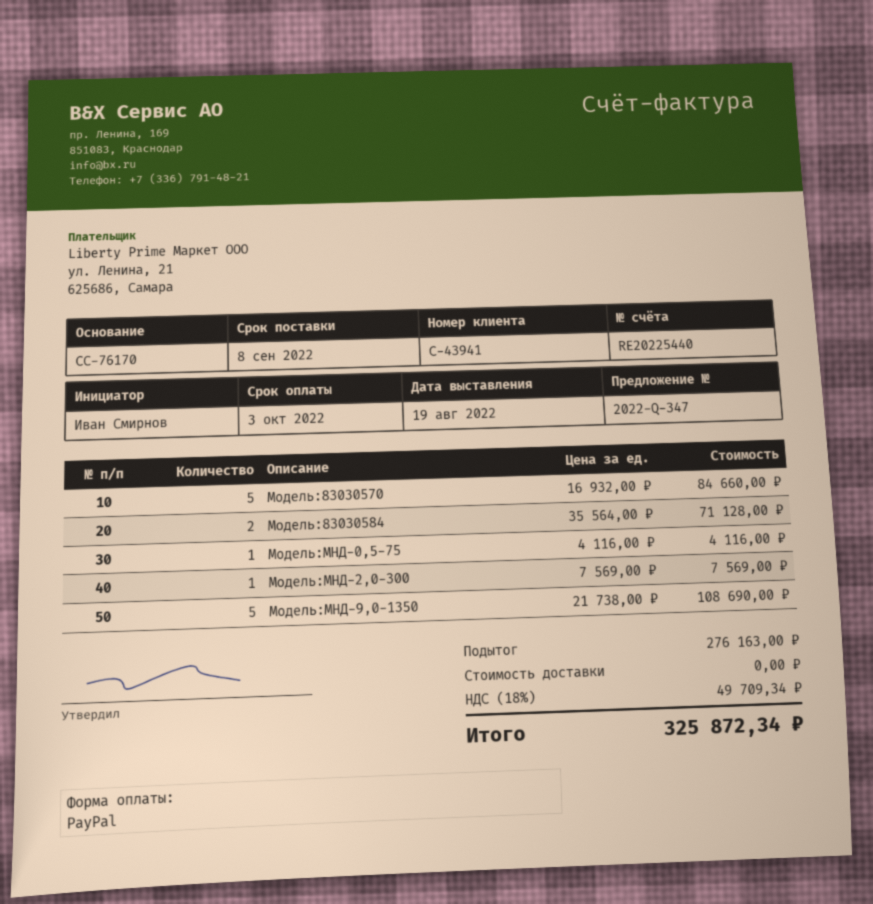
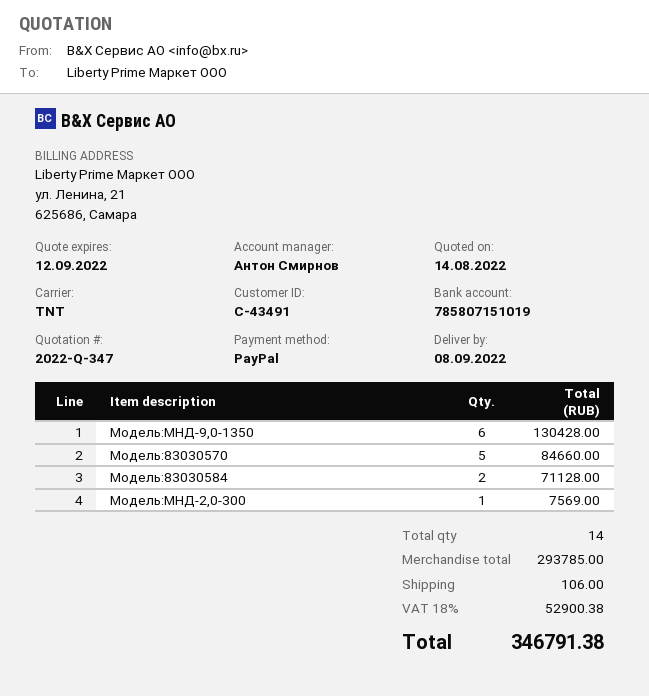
customer number: C-43941 -> C-43491
Модель:МНД-0,5-75: 1 for 4116.00 -> none
Модель:МНД-9,0-1350: 5 for 108690.00 -> 6 for 130428.00
subtotal: 276163.00 -> 293785.00
shipping: 0.00 -> 106.00
tax: 18% = 49709.34 -> 18% = 52900.38
total: 325872.34 -> 346791.38

